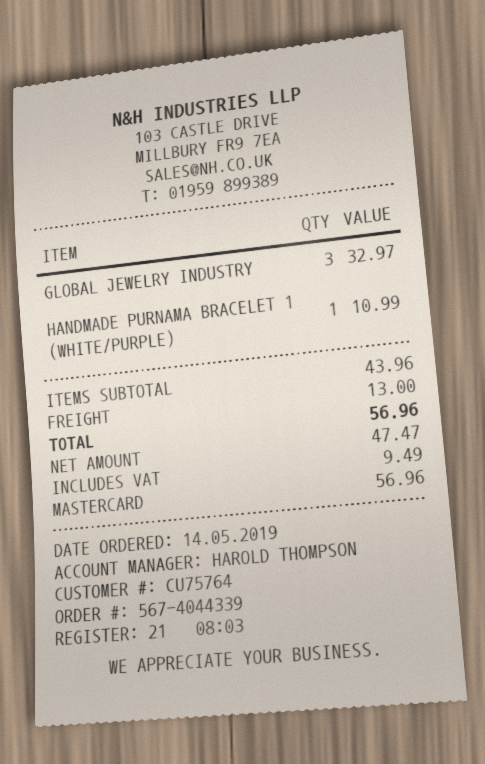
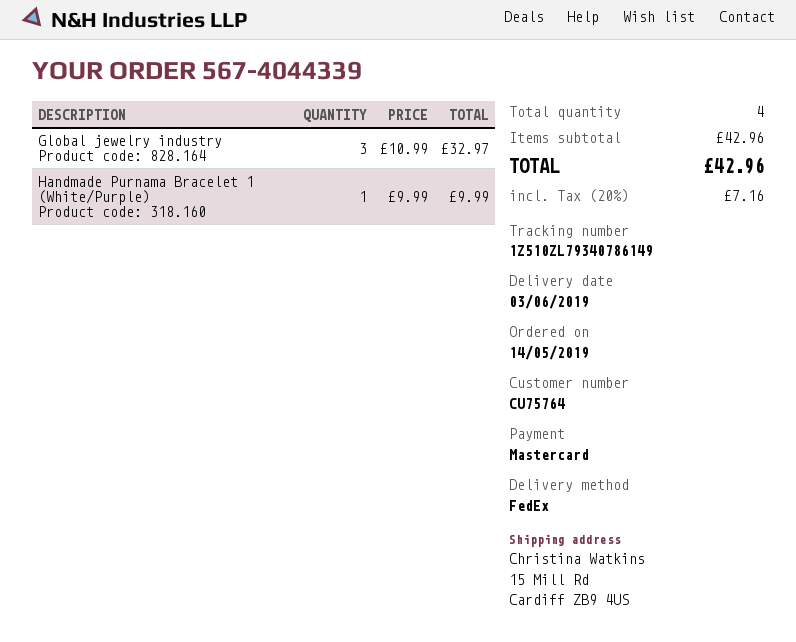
HANDMADE PURNAMA BRACELET 1 (WHITE/PURPLE): 1 for 10.99 -> 1 for 9.99
subtotal: 43.96 -> 42.96
shipping: 13.00 -> none
tax: 9.49 -> 7.16
total: 56.96 -> 42.96

